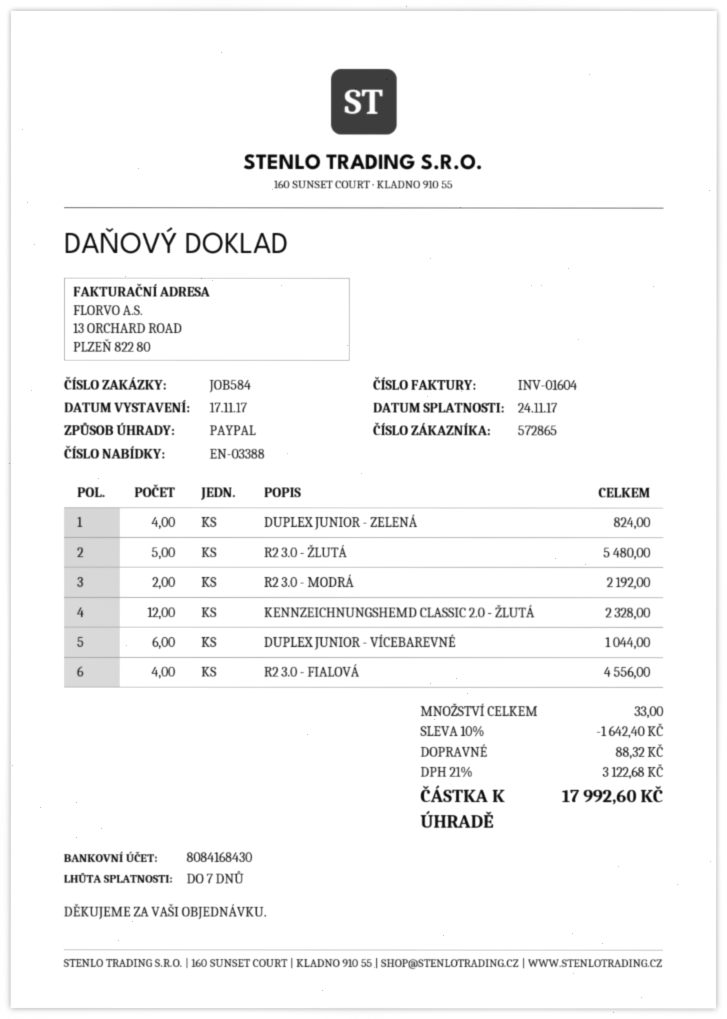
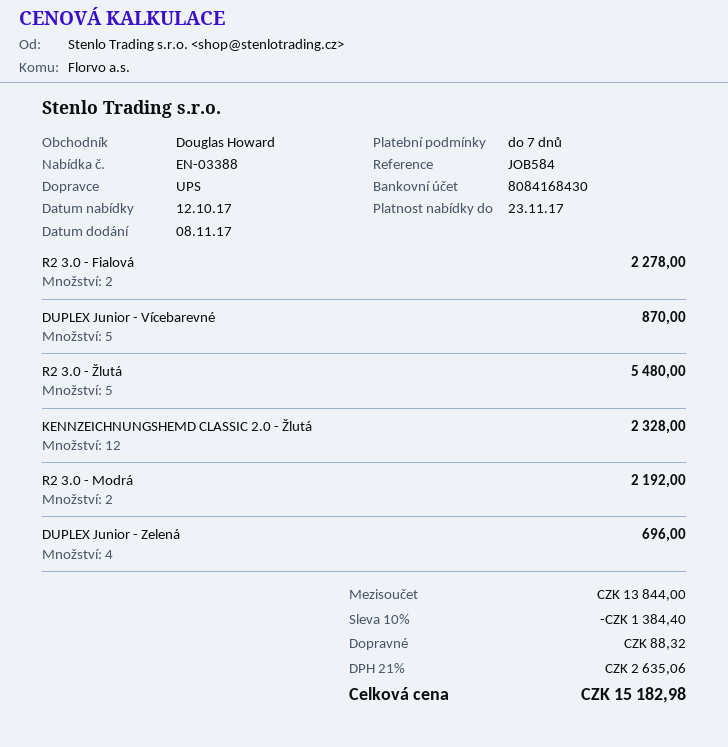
DUPLEX JUNIOR - ZELENÁ: 4 for 824.00 -> 4 for 696.00
DUPLEX JUNIOR - VÍCEBAREVNÉ: 6 for 1044.00 -> 5 for 870.00
R2 3.0 - FIALOVÁ: 4 for 4556.00 -> 2 for 2278.00
discount: 10% = 1642.40 -> 10% = 1384.40
tax: 21% = 3122.68 -> 21% = 2635.06
total: 17992.60 -> 15182.98

